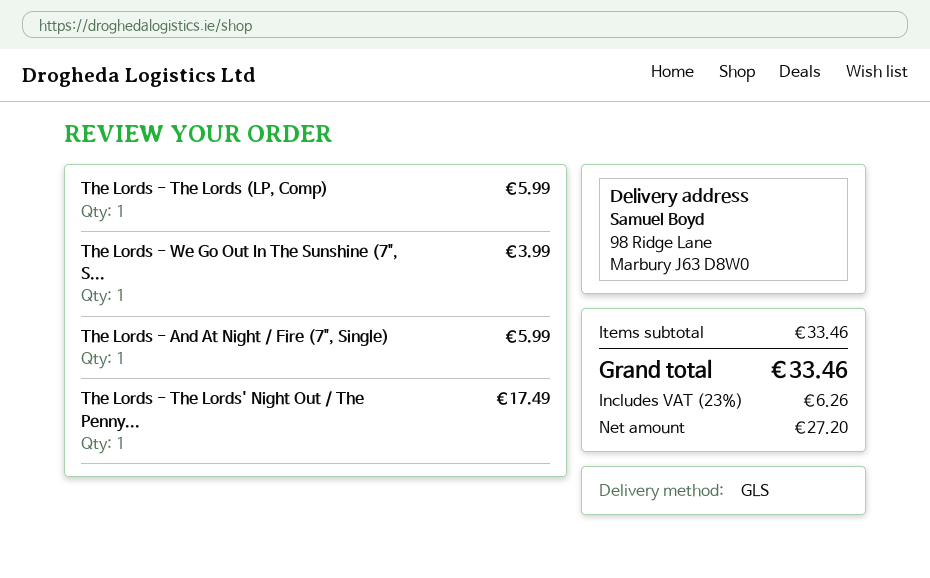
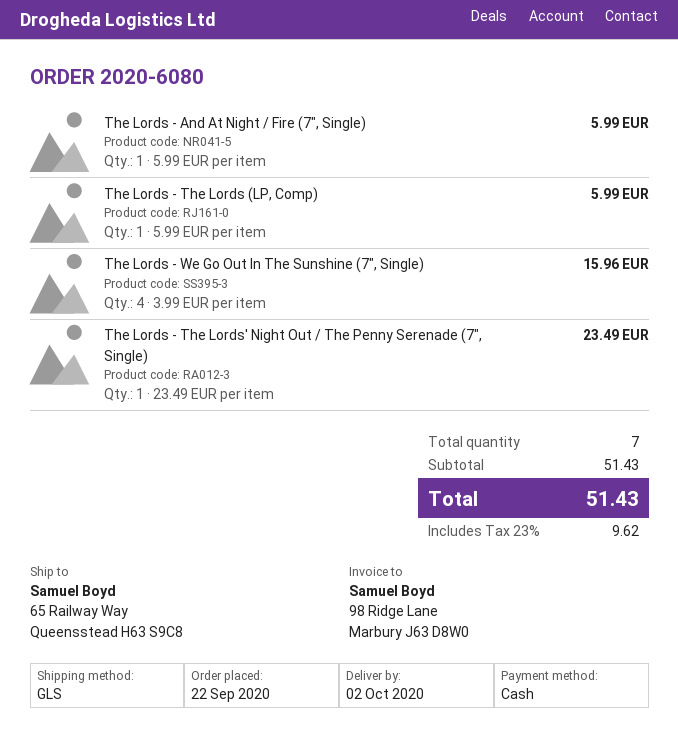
ship to: 98 Ridge Lane, Marbury J63 D8W0 -> 65 Railway Way, Queensstead H63 S9C8
The Lords - We Go Out In The Sunshine (7", S...: 1 for 3.99 -> 4 for 15.96
The Lords - The Lords' Night Out / The Penny...: 1 for 17.49 -> 1 for 23.49
subtotal: 33.46 -> 51.43
tax: 23% = 6.26 -> 23% = 9.62
total: 33.46 -> 51.43

